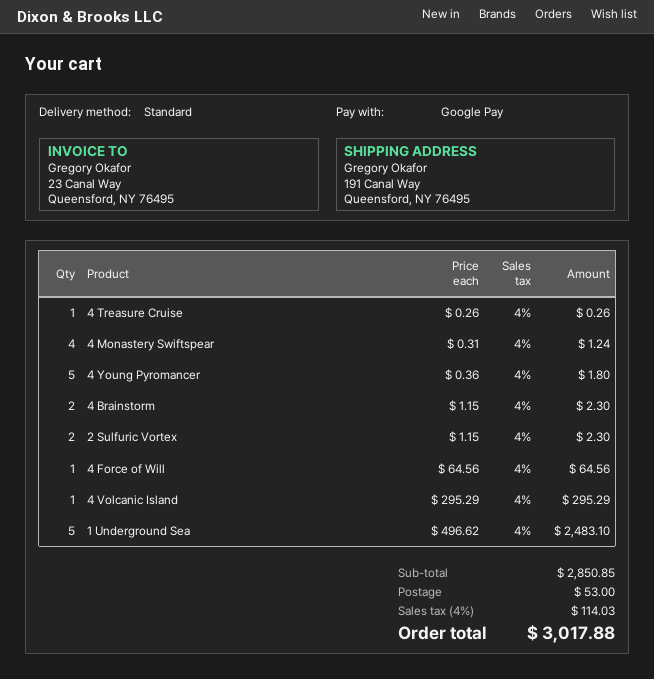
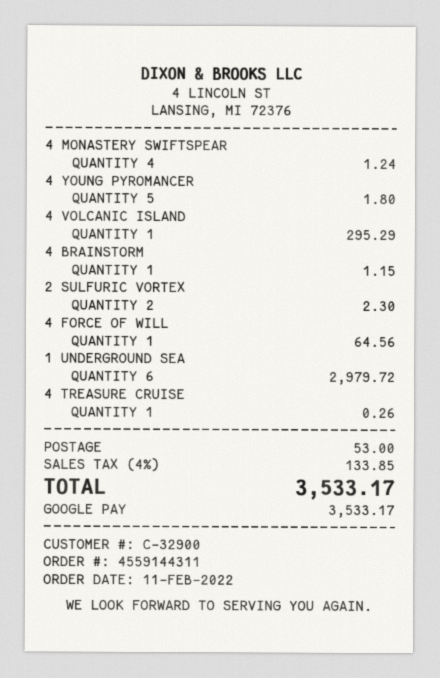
4 Brainstorm: 2 for 2.30 -> 1 for 1.15
1 Underground Sea: 5 for 2483.10 -> 6 for 2979.72
tax: 4% = 114.03 -> 4% = 133.85
total: 3017.88 -> 3533.17

